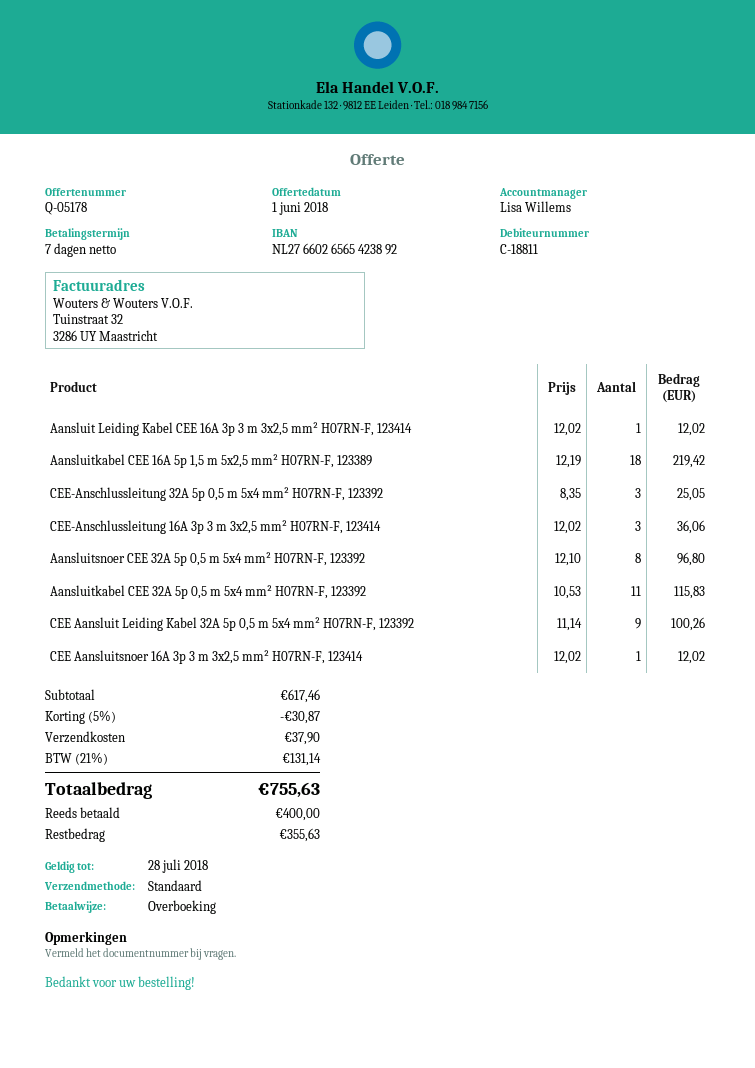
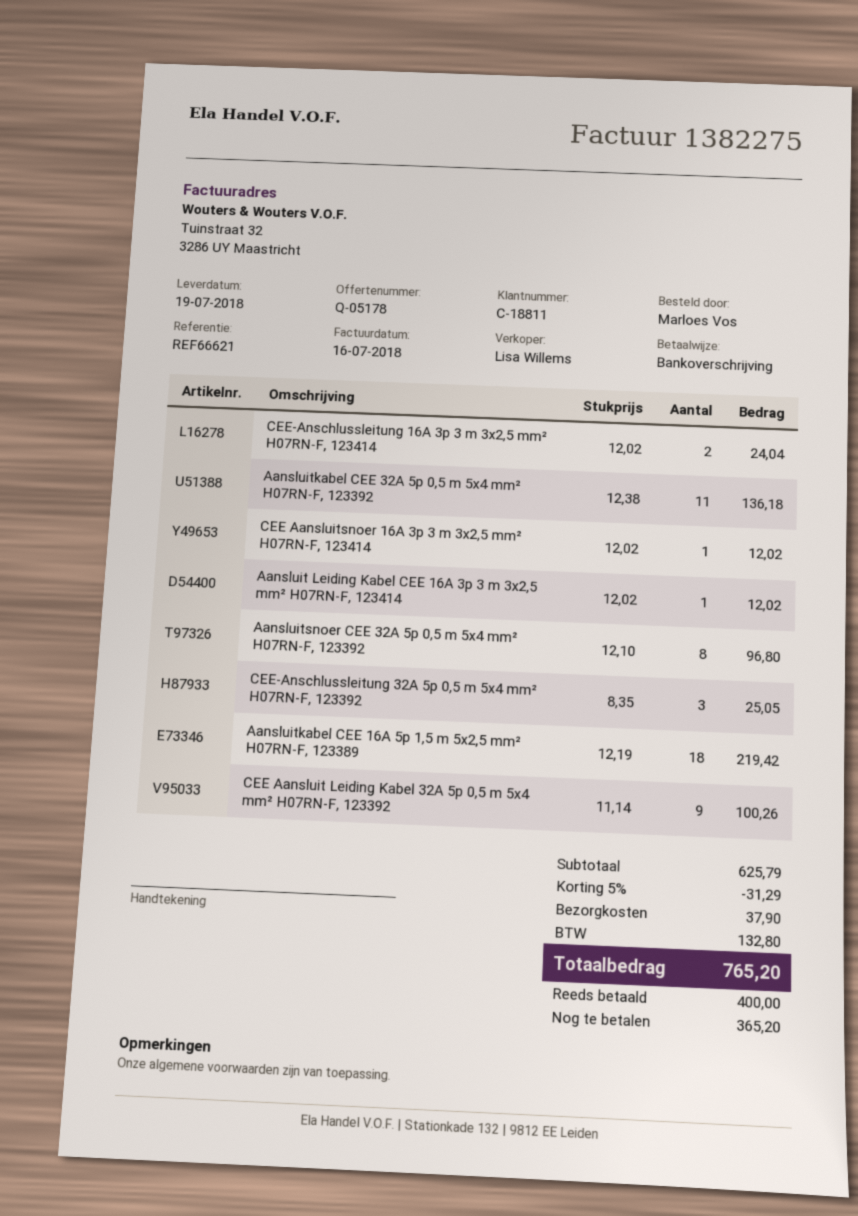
CEE-Anschlussleitung 16A 3p 3 m 3x2,5 mm² H07RN-F, 123414: 3 x 12.02 = 36.06 -> 2 x 12.02 = 24.04
Aansluitkabel CEE 32A 5p 0,5 m 5x4 mm² H07RN-F, 123392: 11 x 10.53 = 115.83 -> 11 x 12.38 = 136.18
subtotal: 617.46 -> 625.79
discount: 5% = 30.87 -> 5% = 31.29
tax: 131.14 -> 132.80
total: 755.63 -> 765.20
balance: 355.63 -> 365.20

